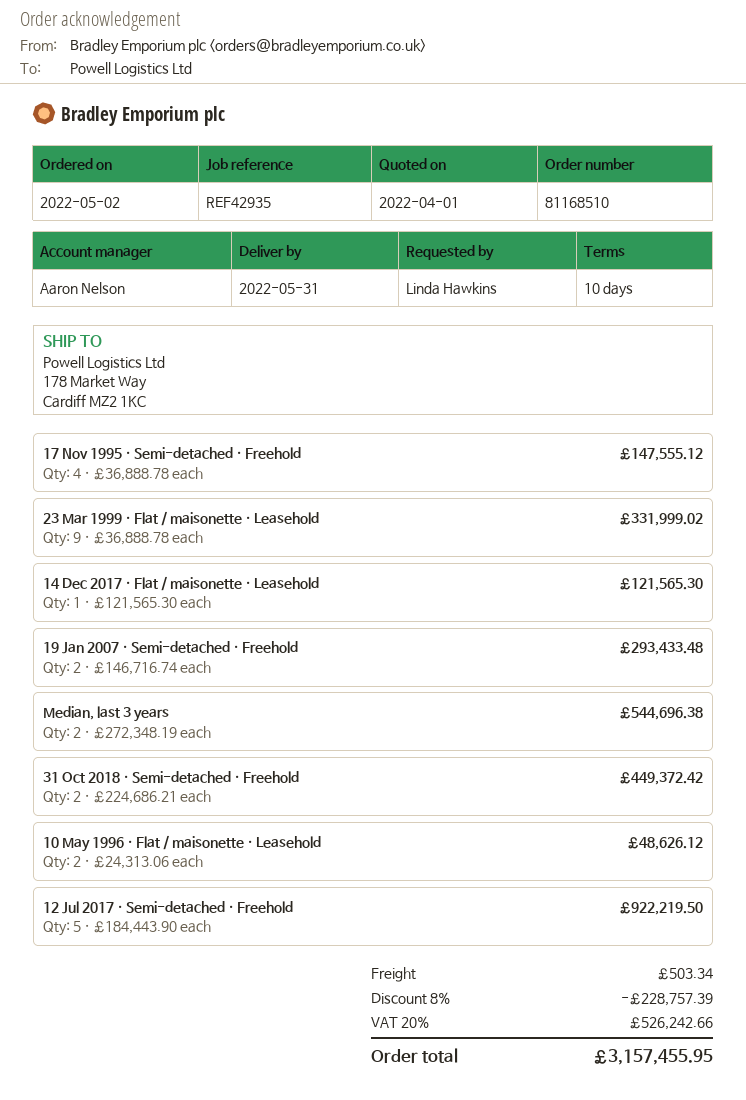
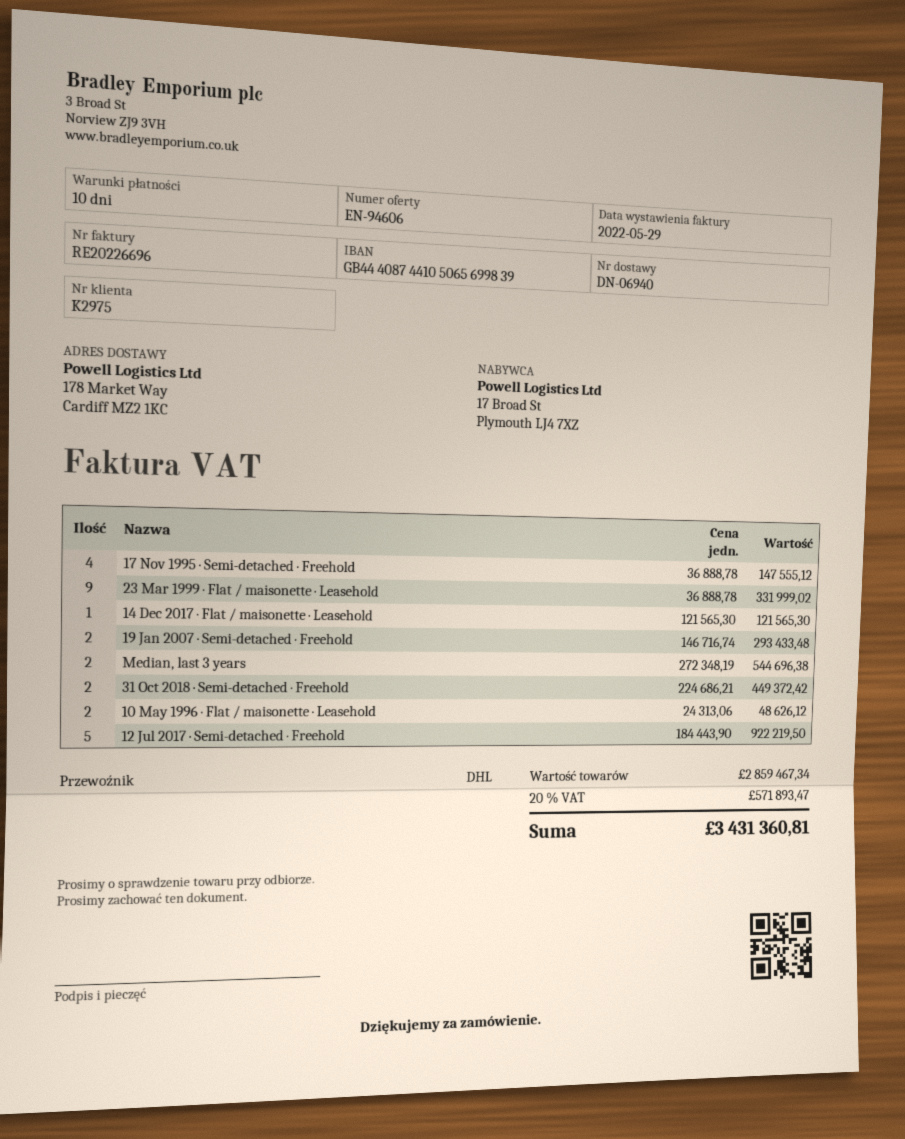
discount: 8% = 228757.39 -> none
shipping: 503.34 -> none
tax: 20% = 526242.66 -> 20% = 571893.47
total: 3157455.95 -> 3431360.81

